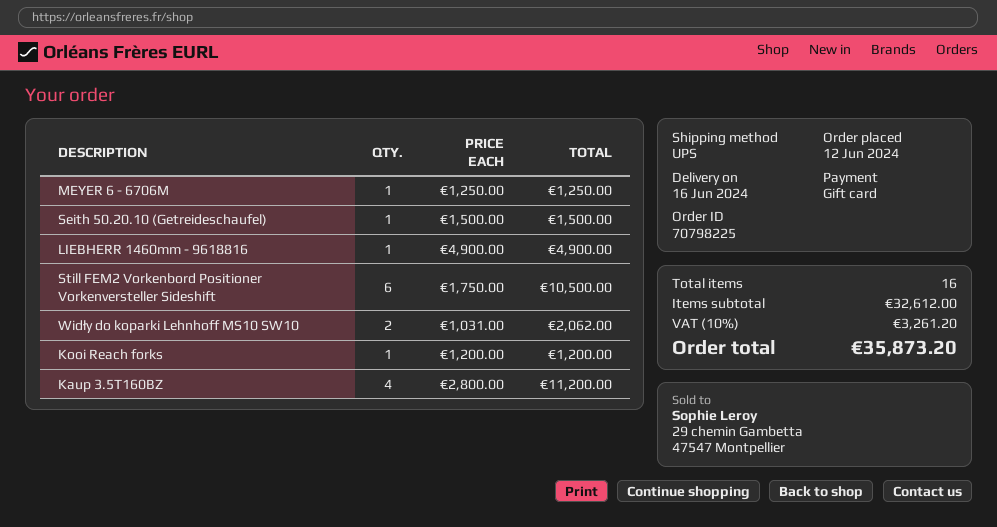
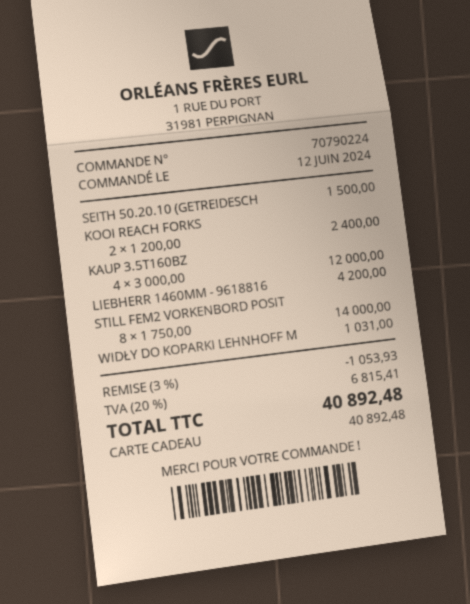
order number: 70798225 -> 70790224
MEYER 6 - 6706M: 1 x 1250.00 = 1250.00 -> none
LIEBHERR 1460mm - 9618816: 1 x 4900.00 = 4900.00 -> 1 x 4200.00 = 4200.00
Still FEM2 Vorkenbord Positioner Vorkenversteller Sideshift: 6 x 1750.00 = 10500.00 -> 8 x 1750.00 = 14000.00
Widły do koparki Lehnhoff MS10 SW10: 2 x 1031.00 = 2062.00 -> 1 x 1031.00 = 1031.00
Kooi Reach forks: 1 x 1200.00 = 1200.00 -> 2 x 1200.00 = 2400.00
Kaup 3.5T160BZ: 4 x 2800.00 = 11200.00 -> 4 x 3000.00 = 12000.00
discount: none -> 3% = 1053.93
tax: 10% = 3261.20 -> 20% = 6815.41
total: 35873.20 -> 40892.48

